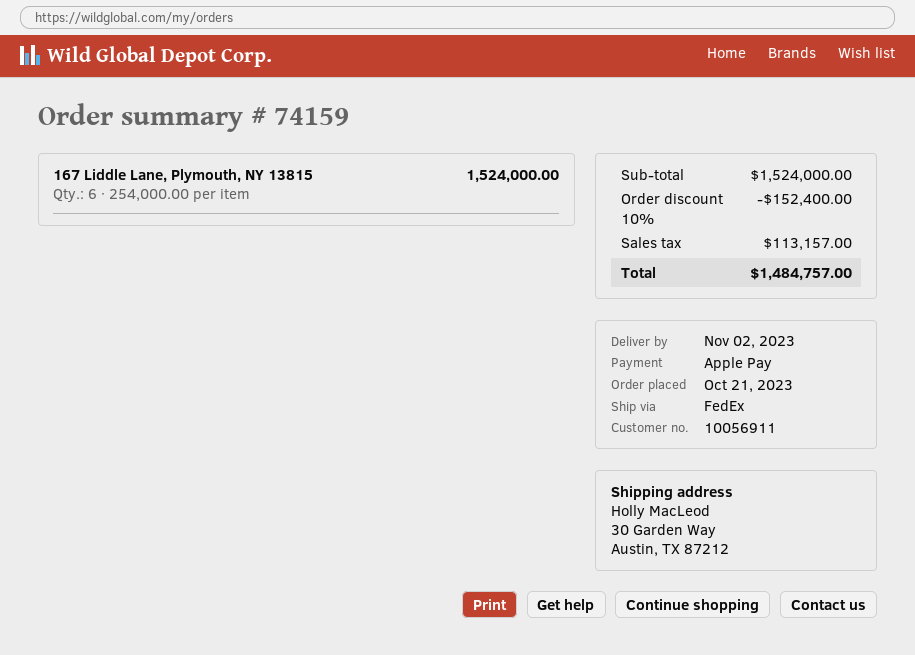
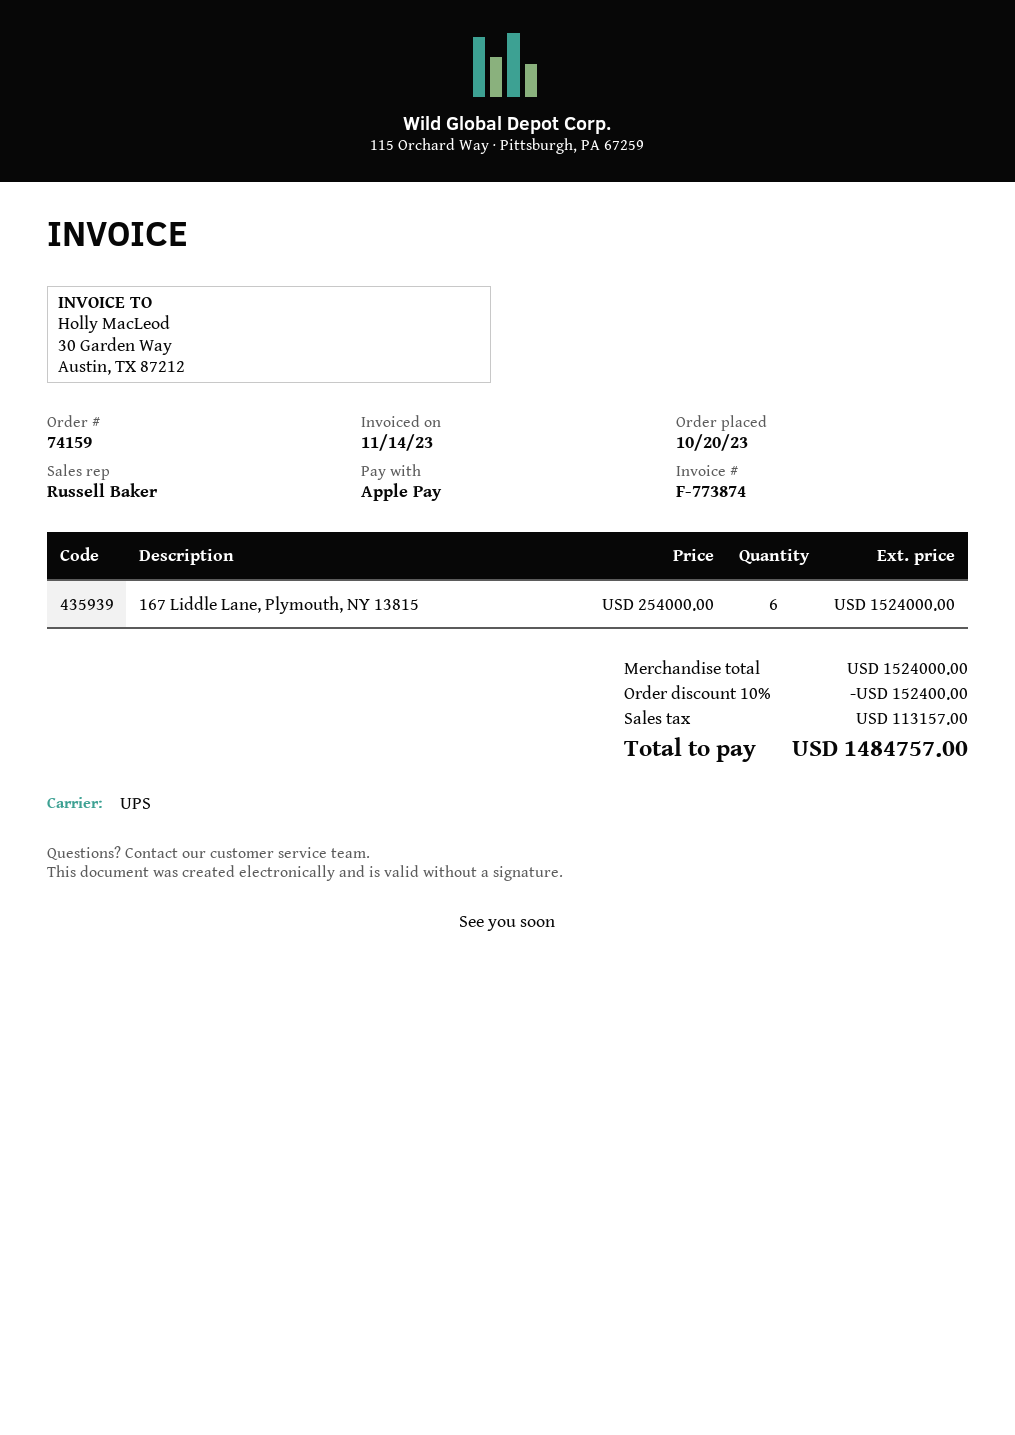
order date: 2023-10-21 -> 2023-10-20
shipping method: FedEx -> UPS

